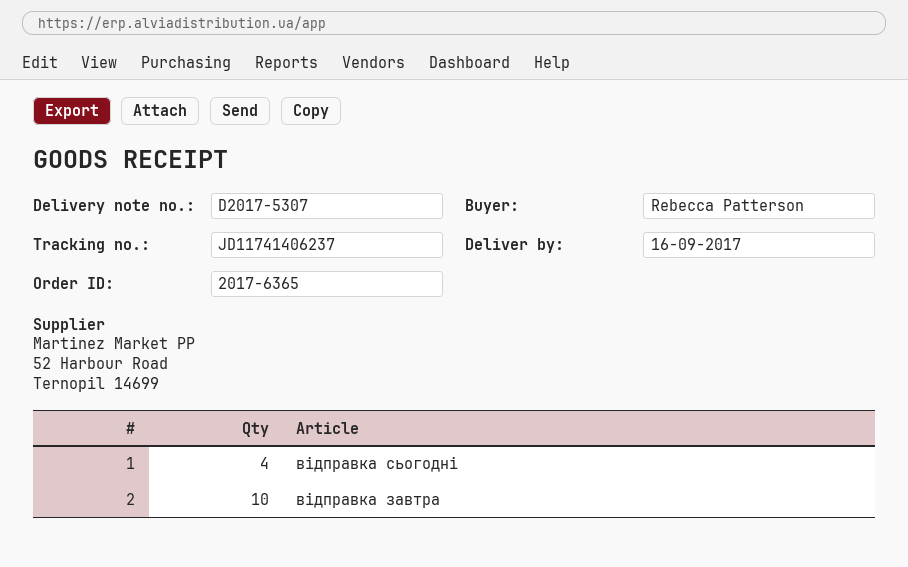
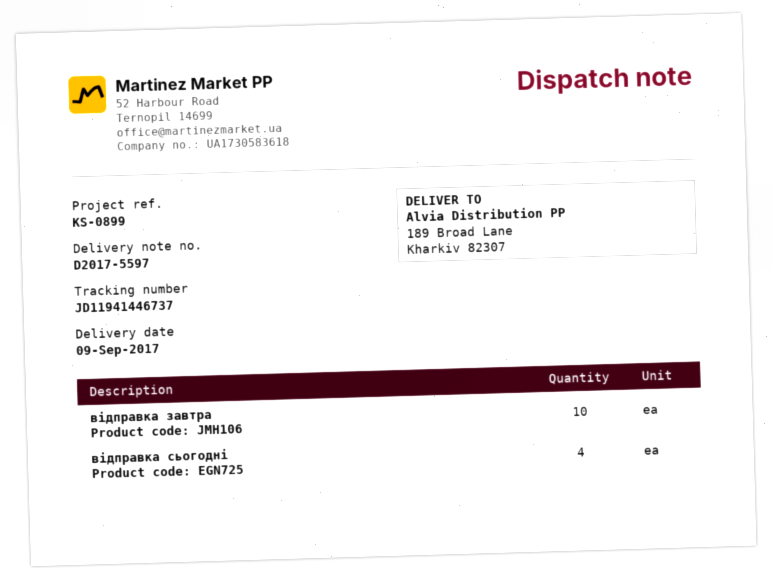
delivery note number: D2017-5307 -> D2017-5597
delivery date: 2017-09-16 -> 2017-09-09
tracking number: JD11741406237 -> JD11941446737

